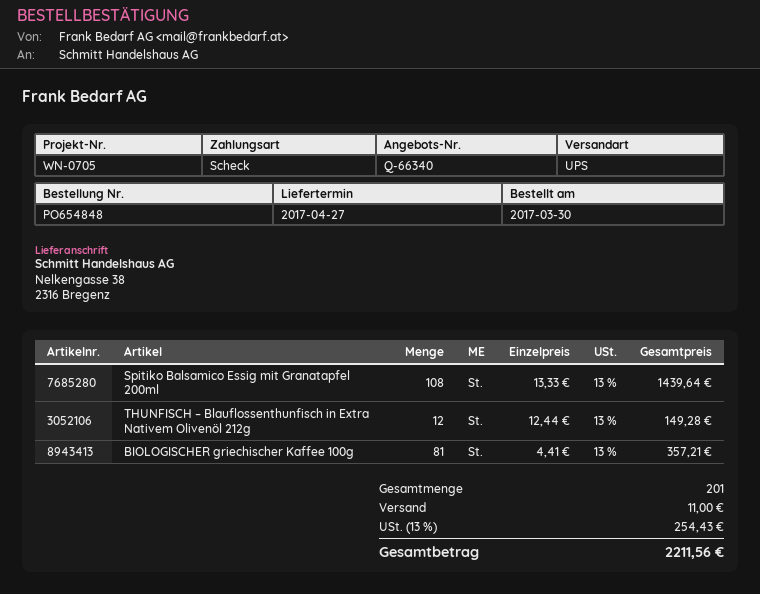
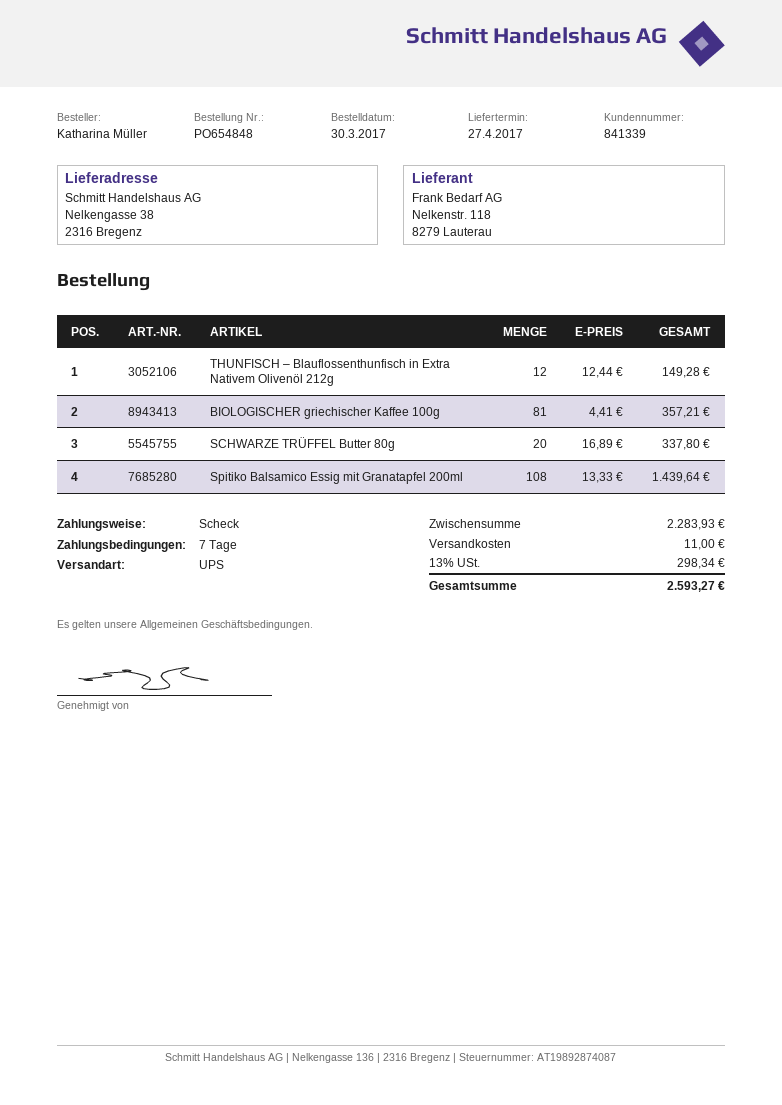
SCHWARZE TRÜFFEL Butter 80g: none -> 20 x 16.89 = 337.80
tax: 13% = 254.43 -> 13% = 298.34
total: 2211.56 -> 2593.27

